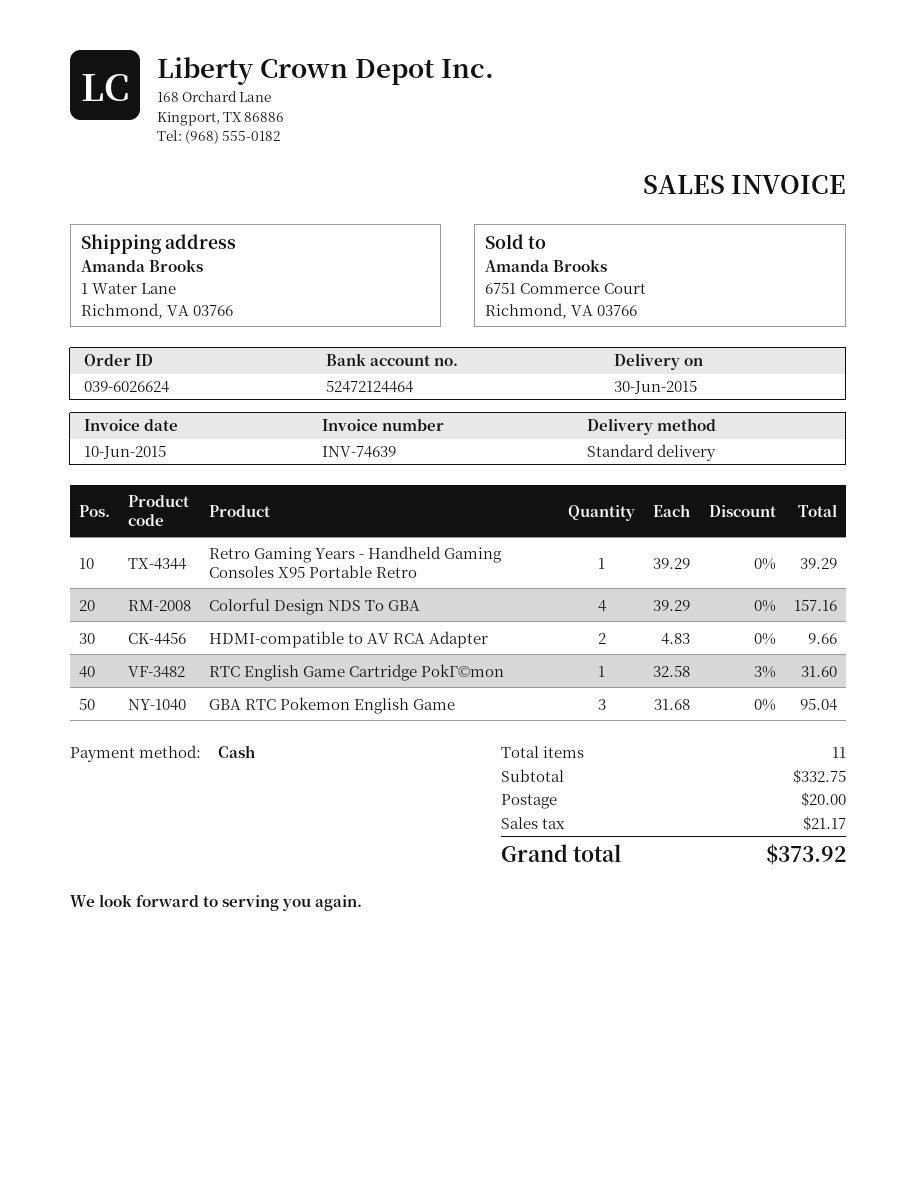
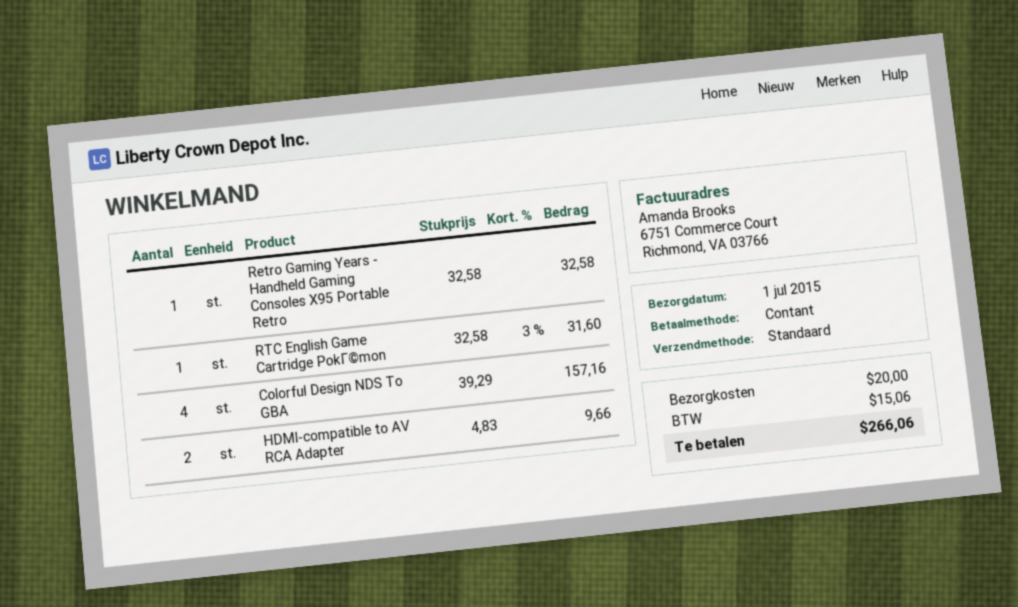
delivery date: 2015-06-30 -> 2015-07-01
Retro Gaming Years - Handheld Gaming Consoles X95 Portable Retro: 1 x 39.29 = 39.29 -> 1 x 32.58 = 32.58
GBA RTC Pokemon English Game: 3 x 31.68 = 95.04 -> none
tax: 21.17 -> 15.06
total: 373.92 -> 266.06

